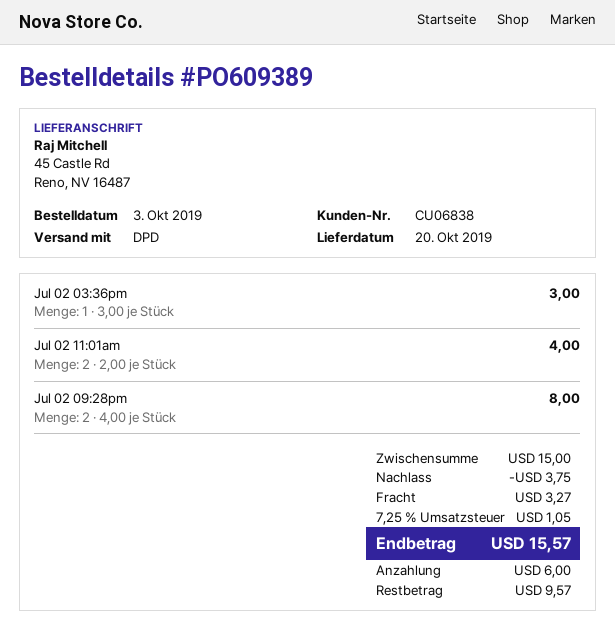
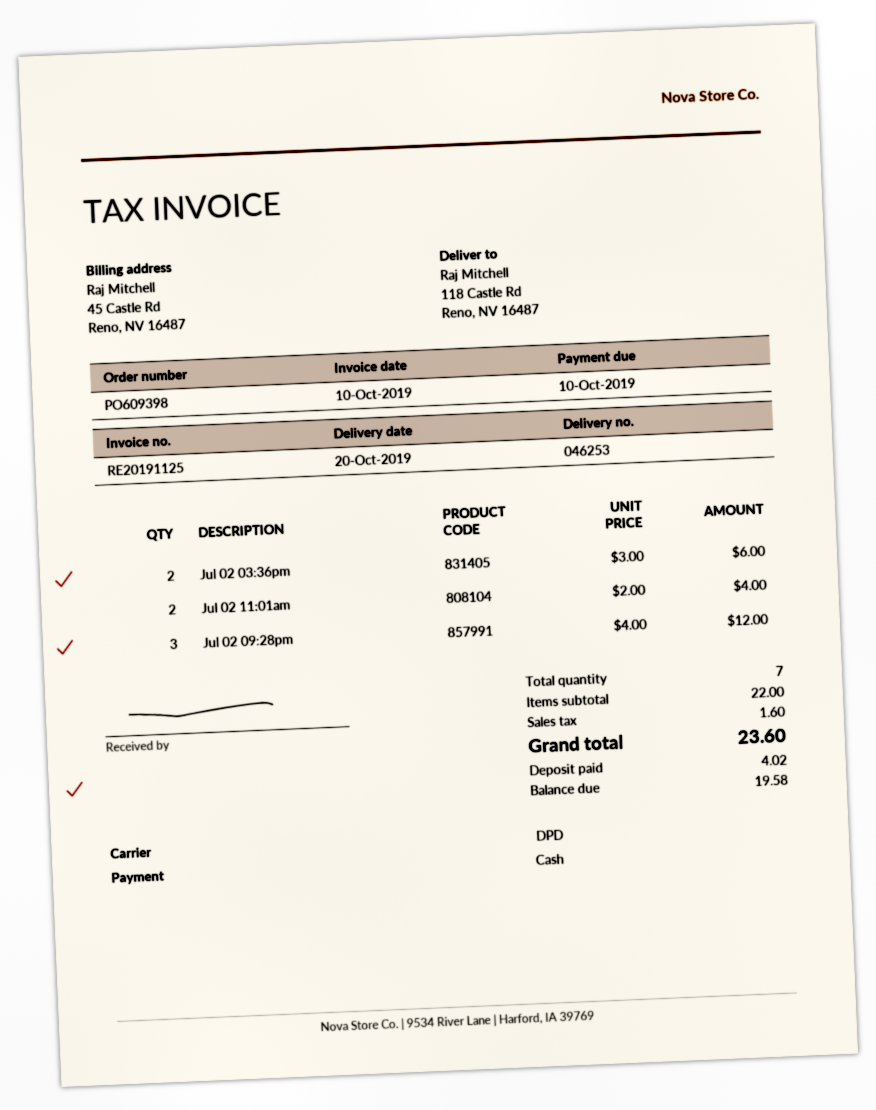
order number: PO609389 -> PO609398
ship to: 45 Castle Rd, Reno, NV 16487 -> 118 Castle Rd, Reno, NV 16487
Jul 02 03:36pm: 1 x 3.00 = 3.00 -> 2 x 3.00 = 6.00
Jul 02 09:28pm: 2 x 4.00 = 8.00 -> 3 x 4.00 = 12.00
subtotal: 15.00 -> 22.00
discount: 3.75 -> none
shipping: 3.27 -> none
tax: 1.05 -> 1.60
total: 15.57 -> 23.60
deposit: 6.00 -> 4.02
balance: 9.57 -> 19.58

